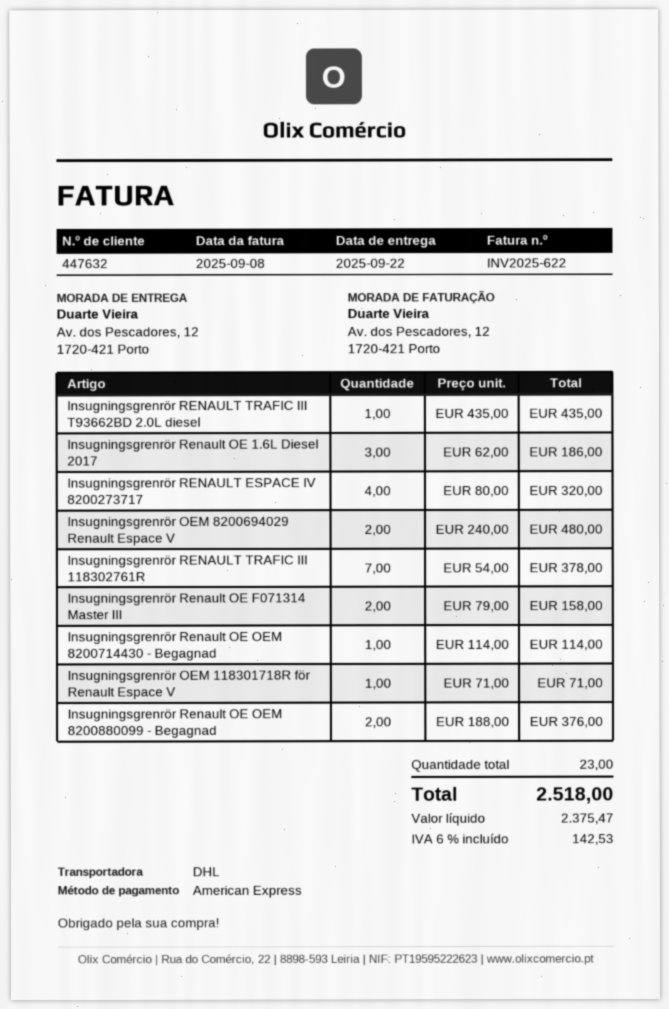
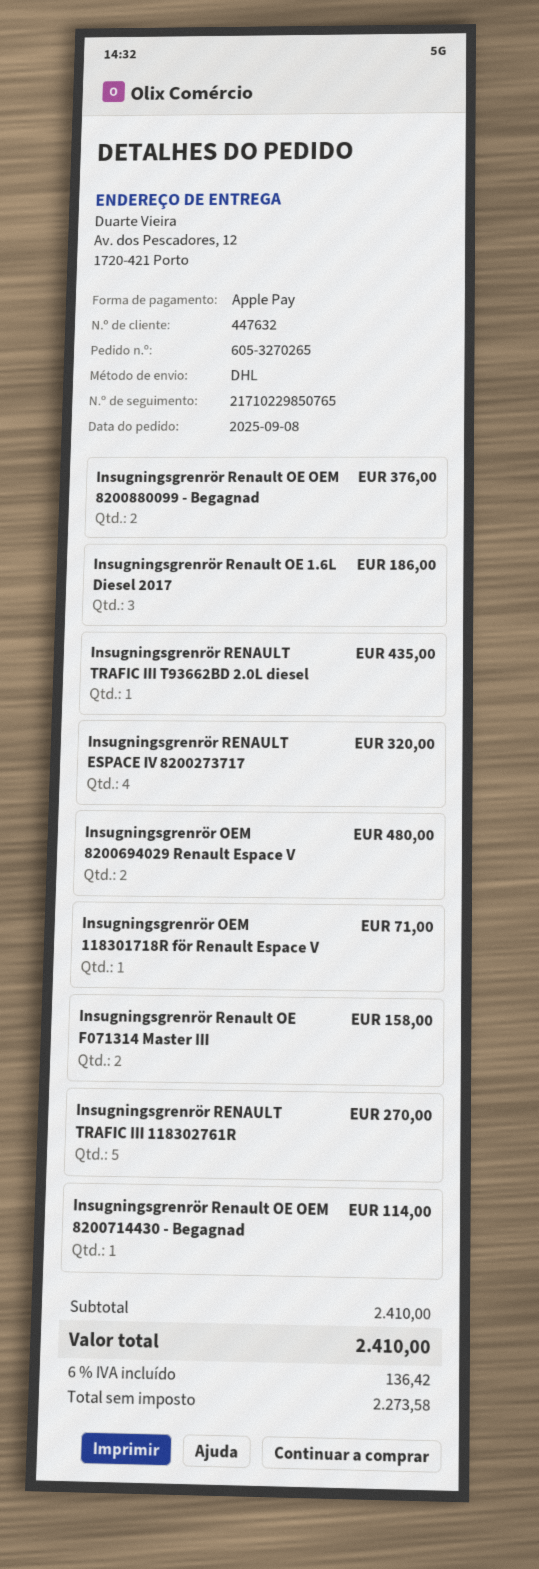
payment method: American Express -> Apple Pay
Insugningsgrenrör RENAULT TRAFIC III 118302761R: 7 for 378.00 -> 5 for 270.00
net: 2375.47 -> 2273.58
tax: 6% = 142.53 -> 6% = 136.42
total: 2518.00 -> 2410.00

